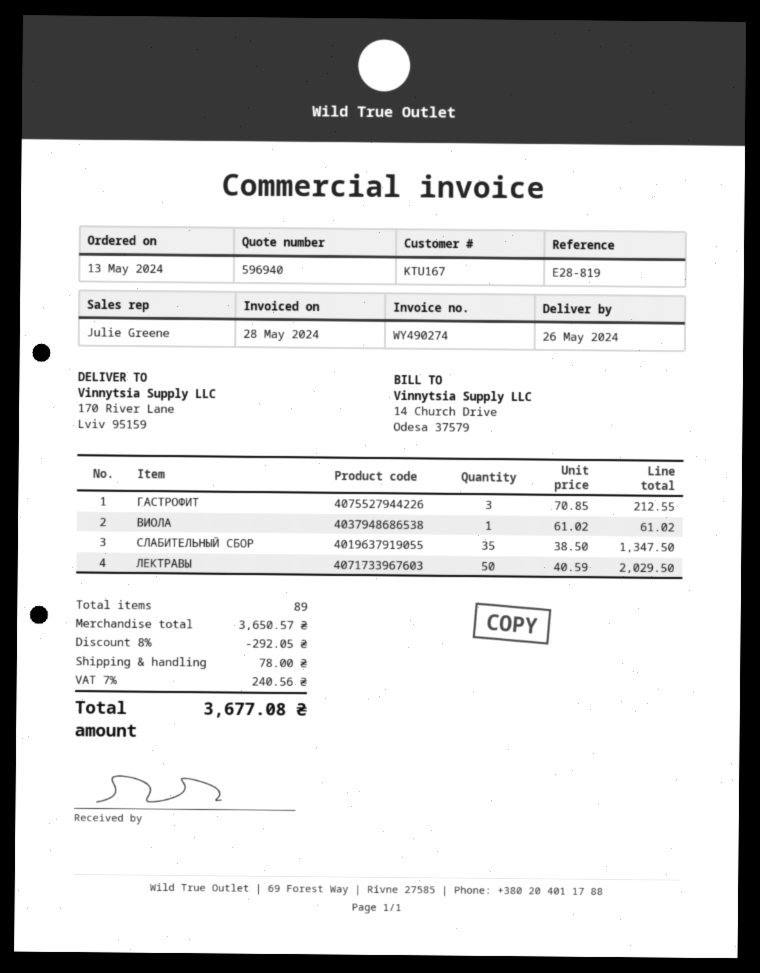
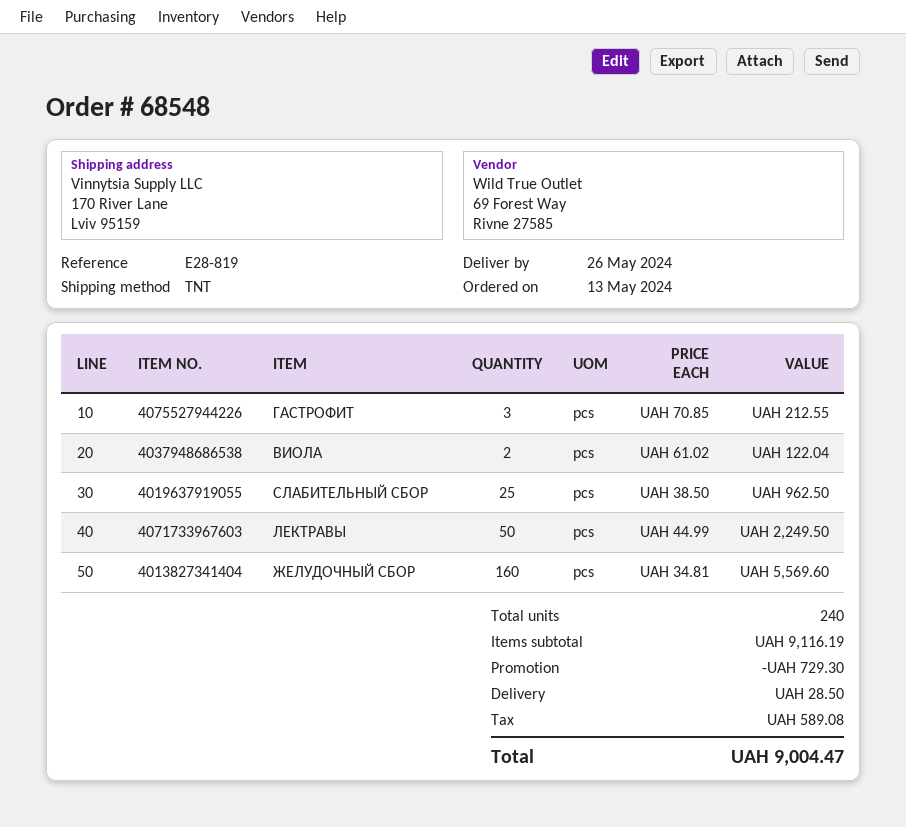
ВИОЛА: 1 x 61.02 = 61.02 -> 2 x 61.02 = 122.04
СЛАБИТЕЛЬНЫЙ СБОР: 35 x 38.50 = 1347.50 -> 25 x 38.50 = 962.50
ЛЕКТРАВЫ: 50 x 40.59 = 2029.50 -> 50 x 44.99 = 2249.50
ЖЕЛУДОЧНЫЙ СБОР: none -> 160 x 34.81 = 5569.60
total quantity: 89 -> 240
subtotal: 3650.57 -> 9116.19
discount: 292.05 -> 729.30
shipping: 78.00 -> 28.50
tax: 240.56 -> 589.08
total: 3677.08 -> 9004.47

